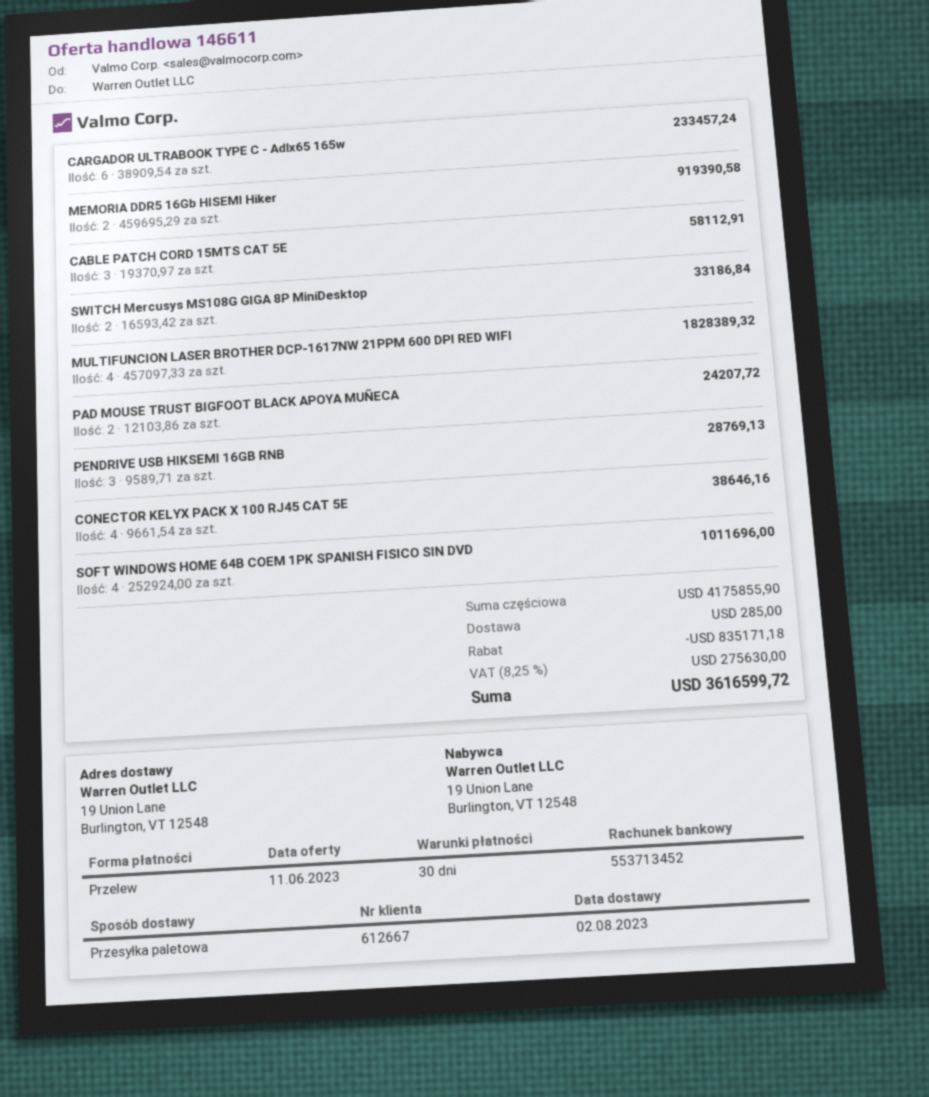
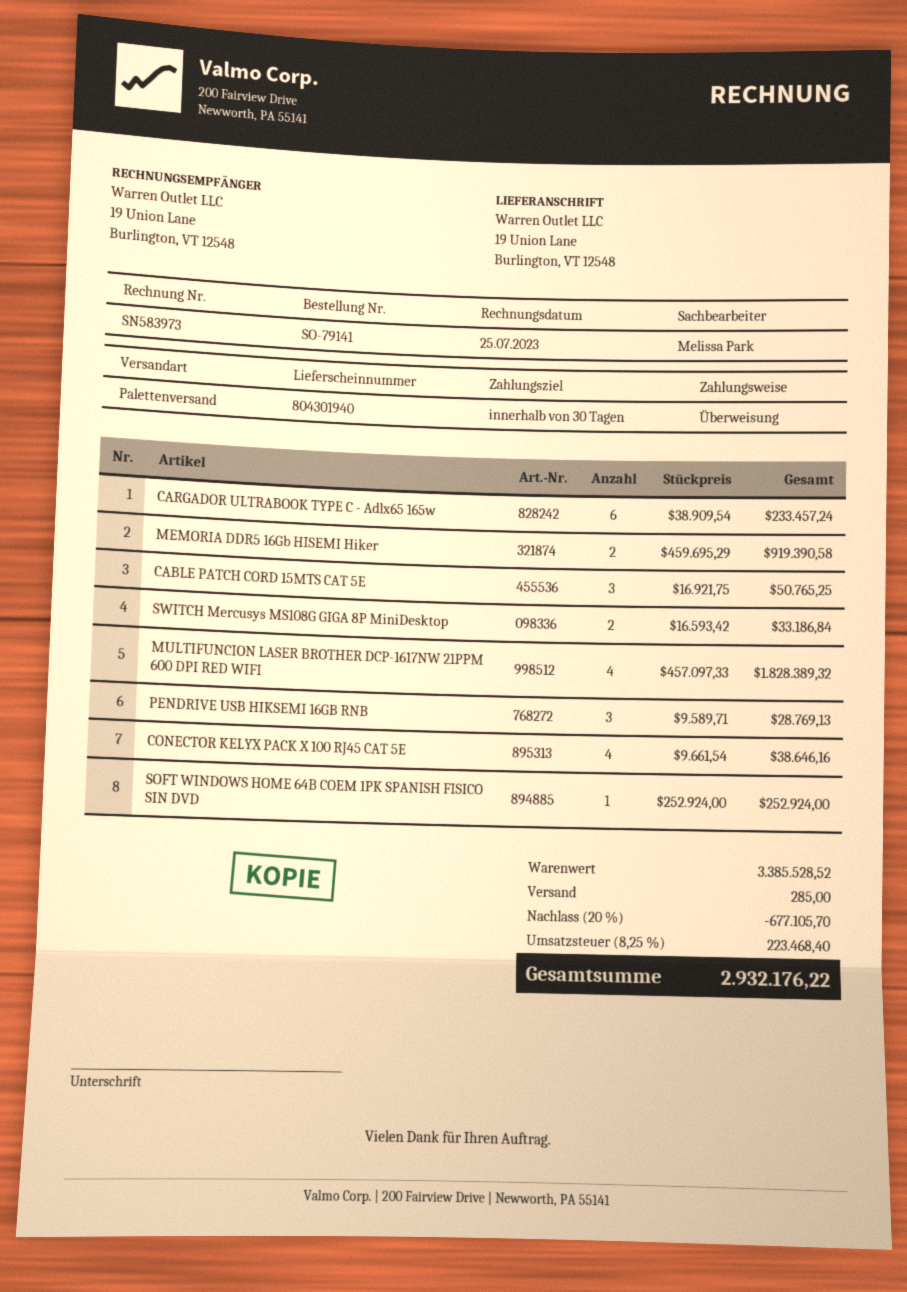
CABLE PATCH CORD 15MTS CAT 5E: 3 x 19370.97 = 58112.91 -> 3 x 16921.75 = 50765.25
PAD MOUSE TRUST BIGFOOT BLACK APOYA MUÑECA: 2 x 12103.86 = 24207.72 -> none
SOFT WINDOWS HOME 64B COEM 1PK SPANISH FISICO SIN DVD: 4 x 252924.00 = 1011696.00 -> 1 x 252924.00 = 252924.00
subtotal: 4175855.90 -> 3385528.52
discount: 835171.18 -> 677105.70
tax: 8.25% = 275630.00 -> 8.25% = 223468.40
total: 3616599.72 -> 2932176.22

